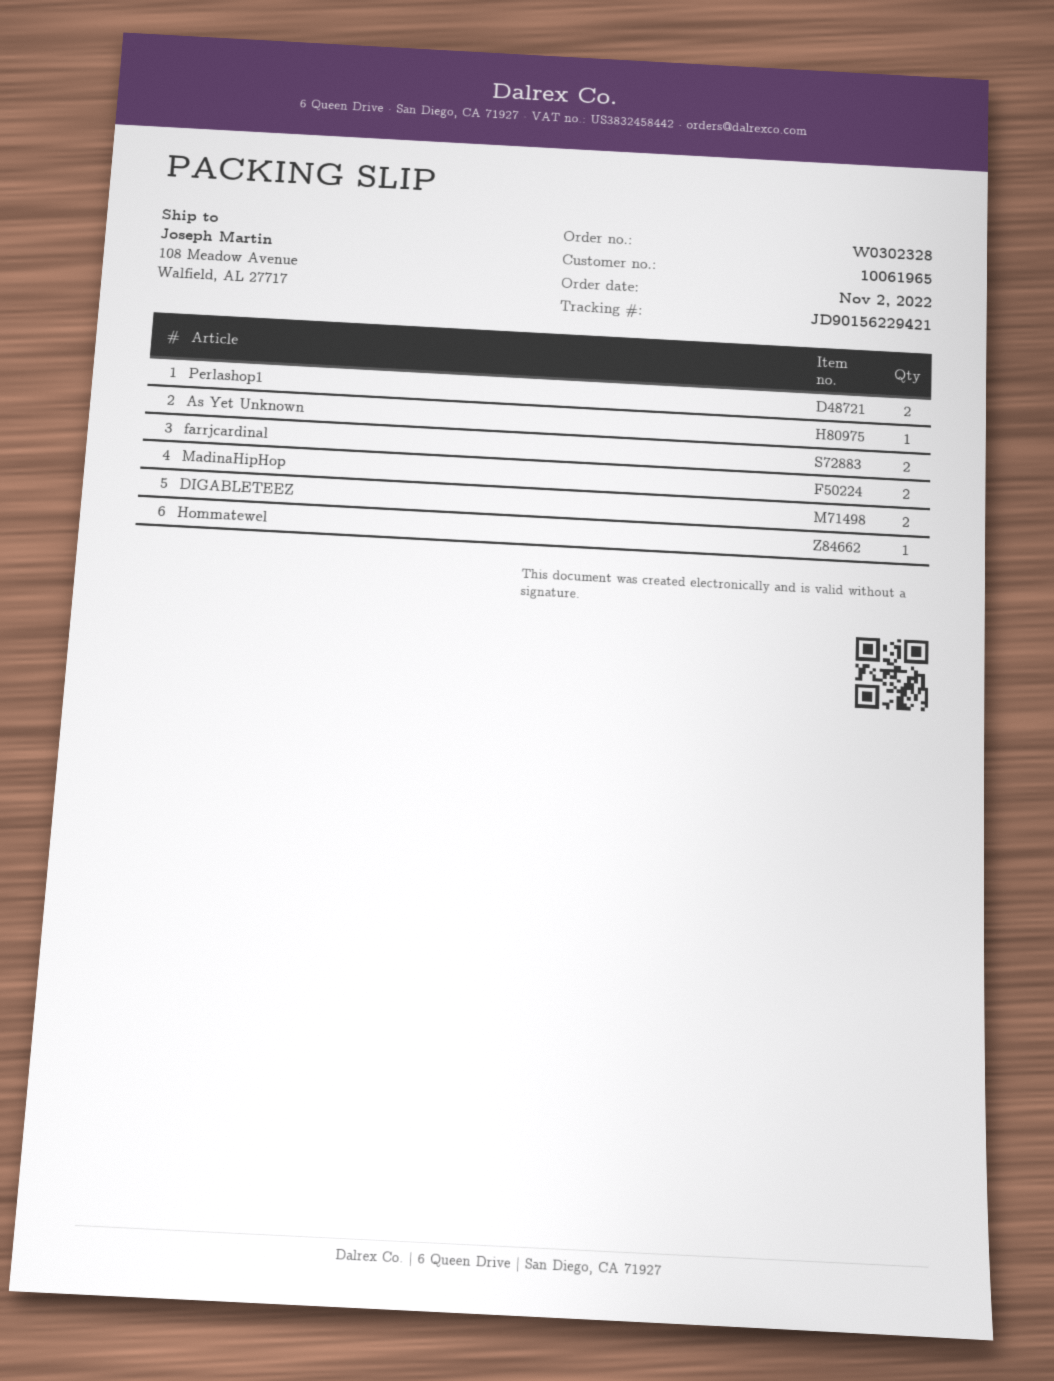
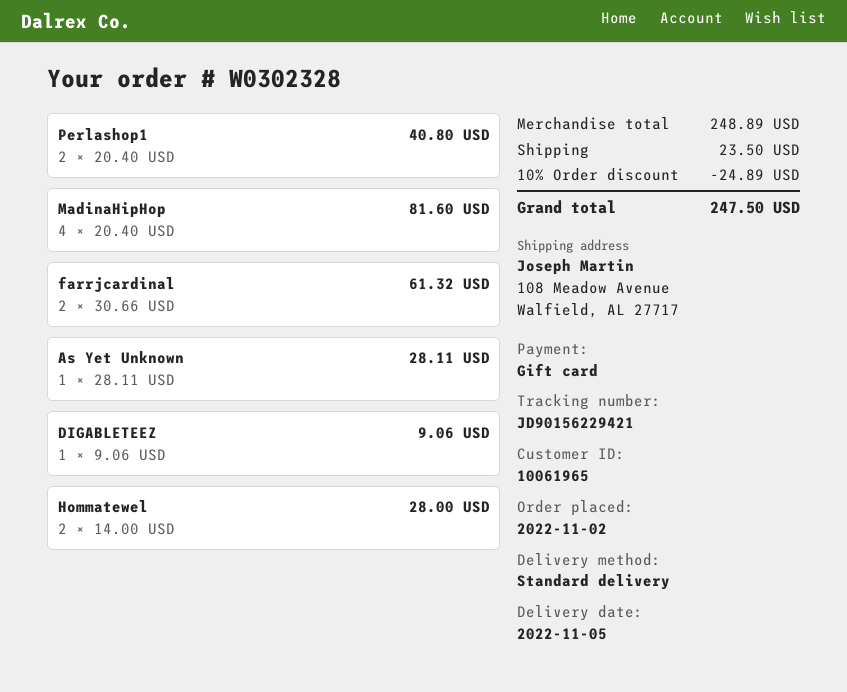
MadinaHipHop: 2 -> 4
DIGABLETEEZ: 2 -> 1
Hommatewel: 1 -> 2

